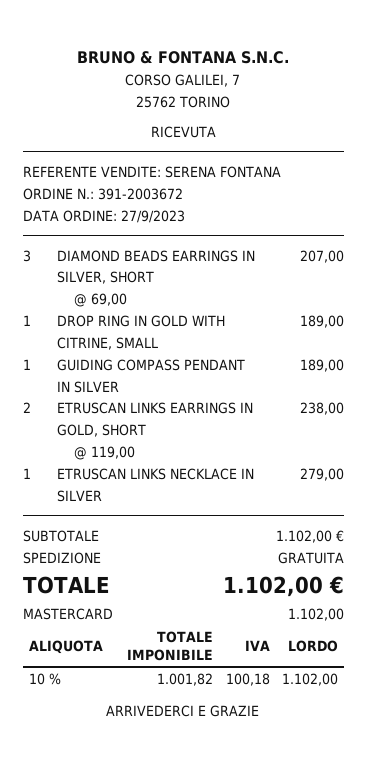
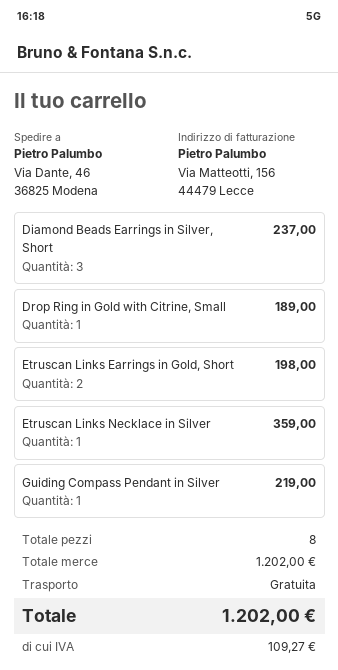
DIAMOND BEADS EARRINGS IN SILVER, SHORT: 3 for 207.00 -> 3 for 237.00
GUIDING COMPASS PENDANT IN SILVER: 1 for 189.00 -> 1 for 219.00
ETRUSCAN LINKS EARRINGS IN GOLD, SHORT: 2 for 238.00 -> 2 for 198.00
ETRUSCAN LINKS NECKLACE IN SILVER: 1 for 279.00 -> 1 for 359.00
subtotal: 1102.00 -> 1202.00
tax: 100.18 -> 109.27
total: 1102.00 -> 1202.00

